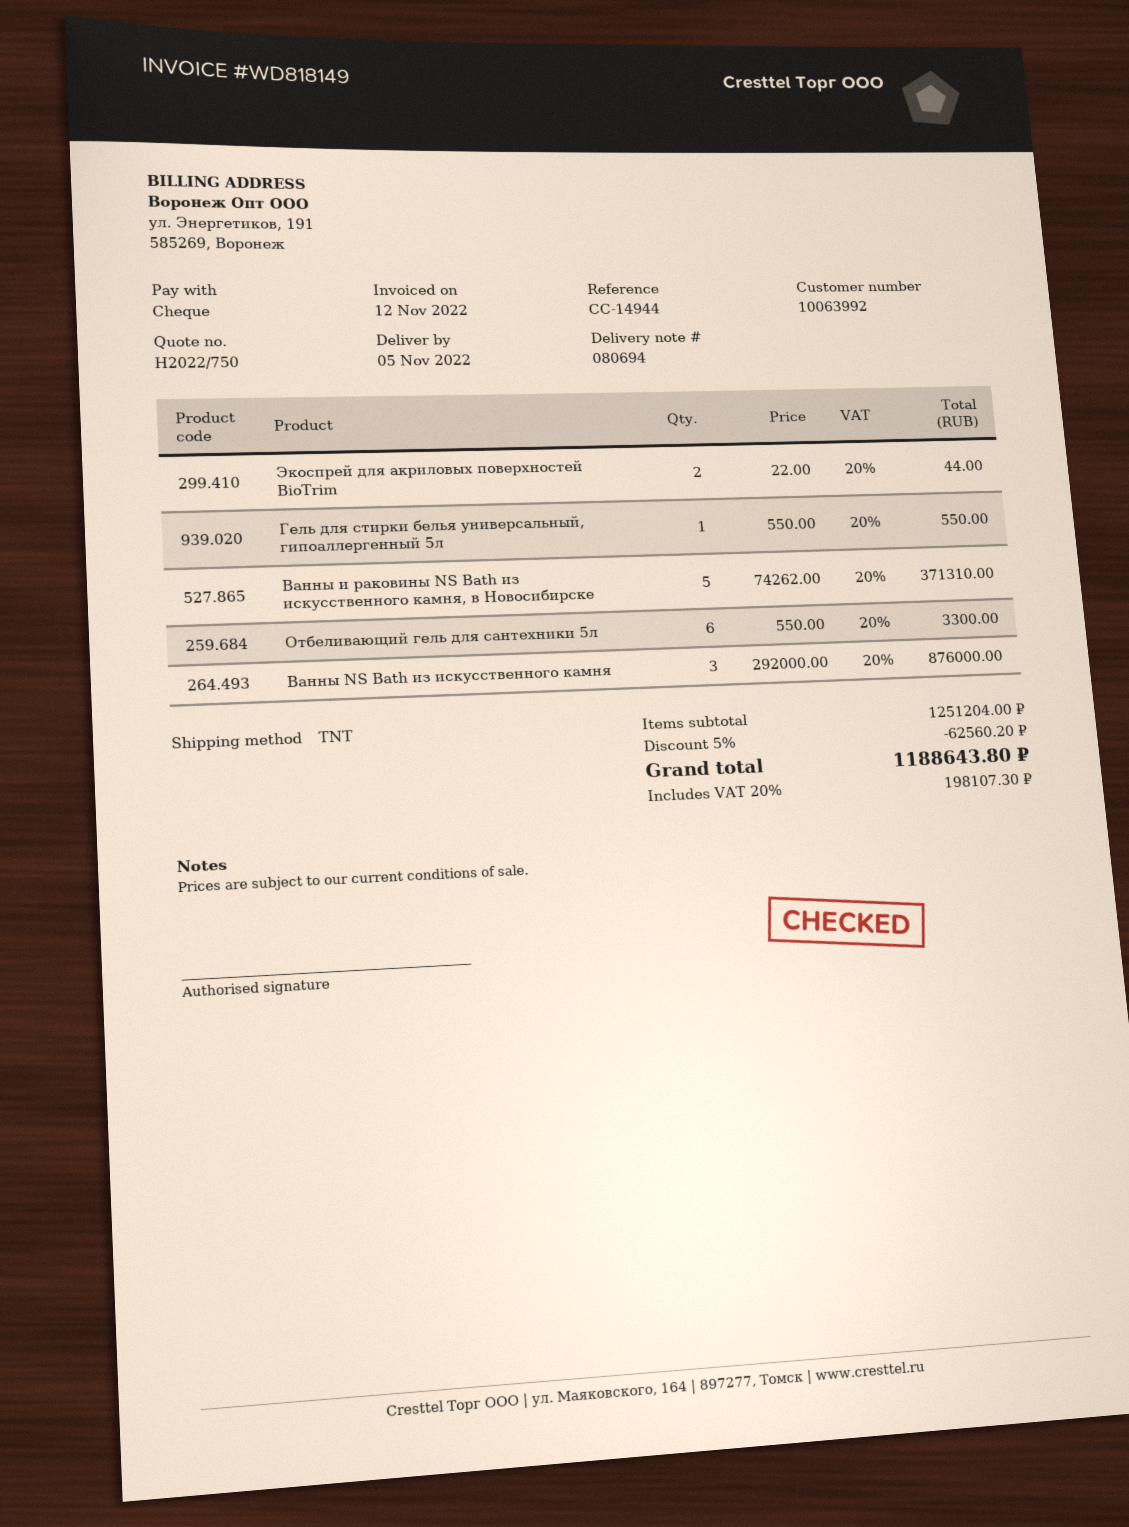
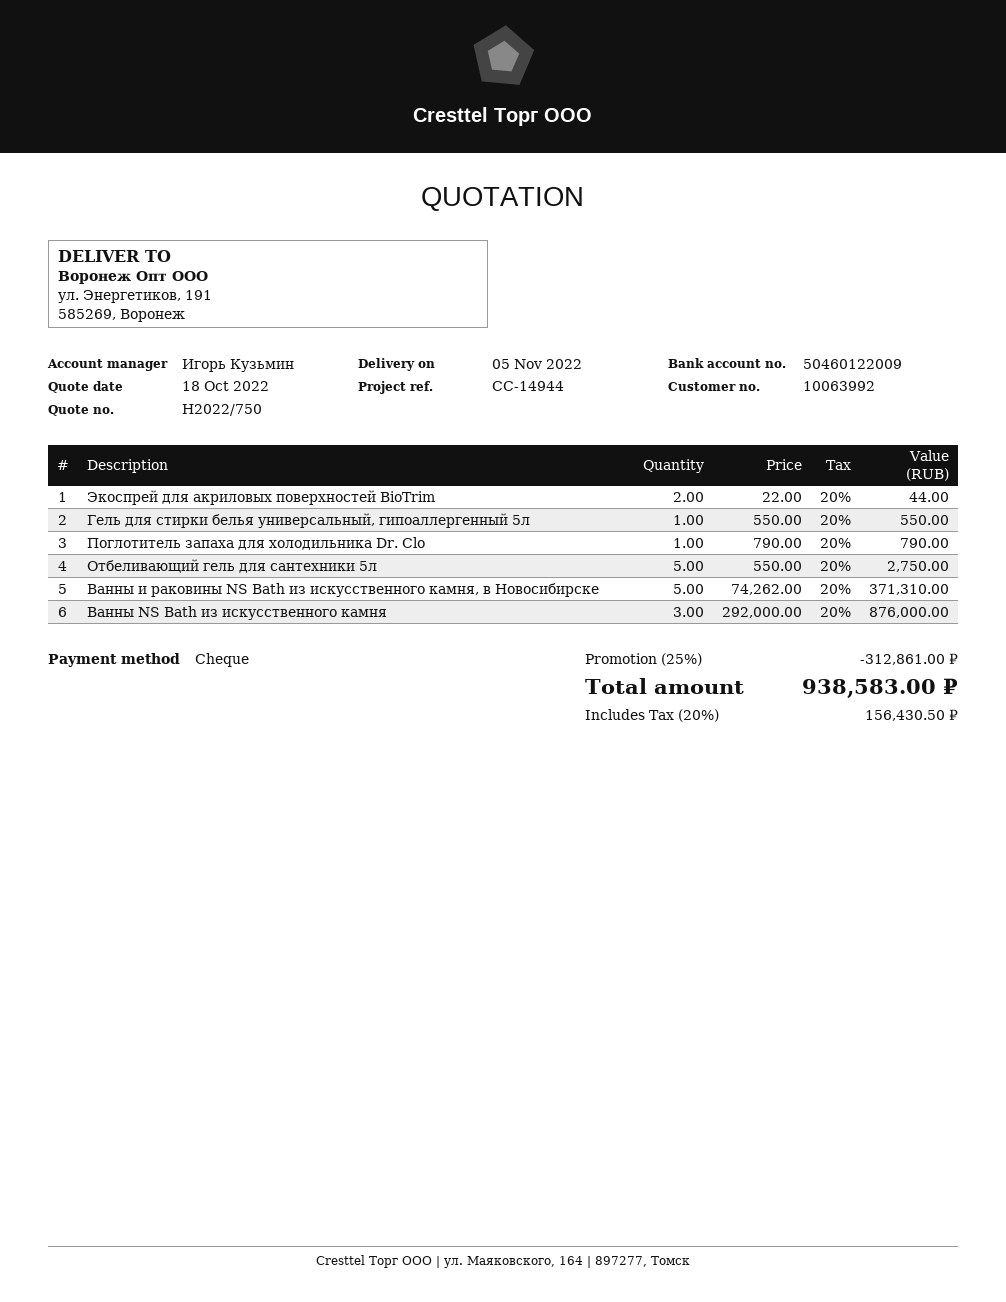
Отбеливающий гель для сантехники 5л: 6 x 550.00 = 3300.00 -> 5 x 550.00 = 2750.00
Поглотитель запаха для холодильника Dr. Clo: none -> 1 x 790.00 = 790.00
discount: 5% = 62560.20 -> 25% = 312861.00
tax: 20% = 198107.30 -> 20% = 156430.50
total: 1188643.80 -> 938583.00

